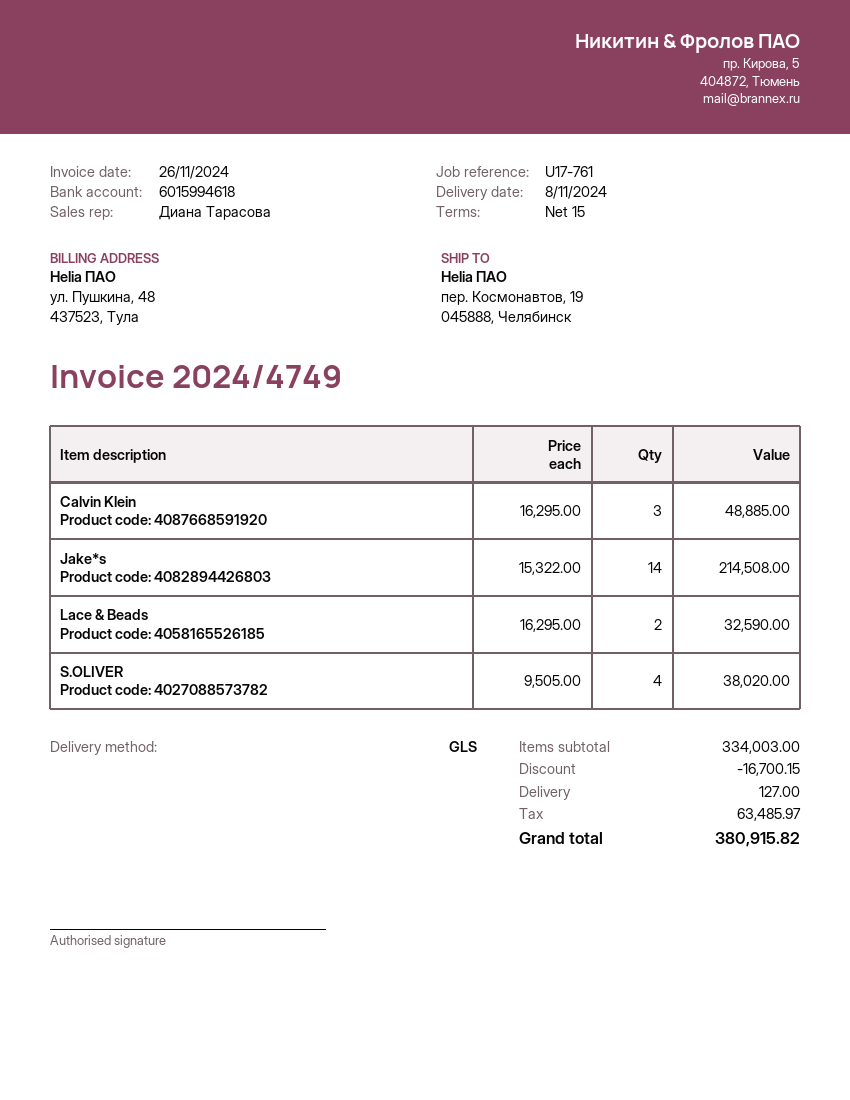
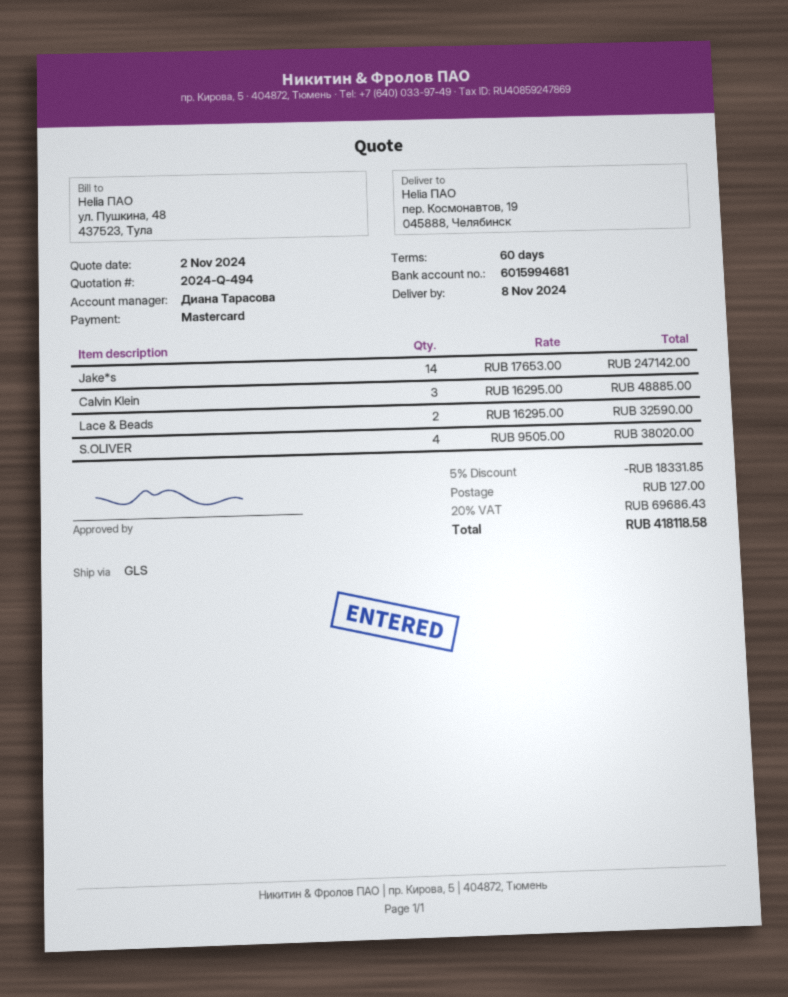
payment terms: 15 days -> 60 days
bank account: 6015994618 -> 6015994681
Jake*s: 14 x 15322.00 = 214508.00 -> 14 x 17653.00 = 247142.00
discount: 16700.15 -> 18331.85
tax: 63485.97 -> 69686.43
total: 380915.82 -> 418118.58

